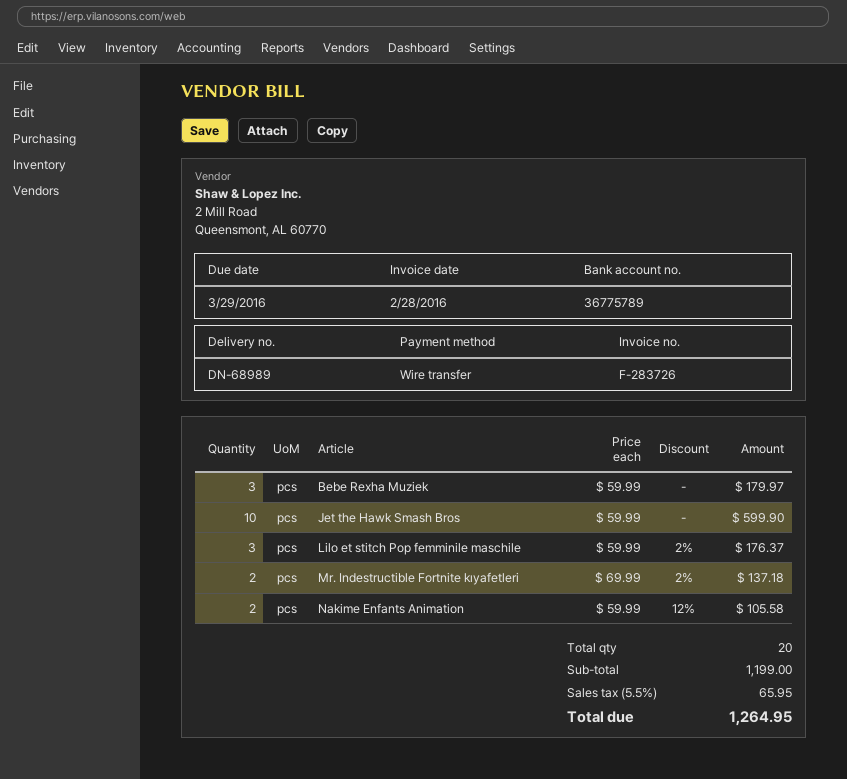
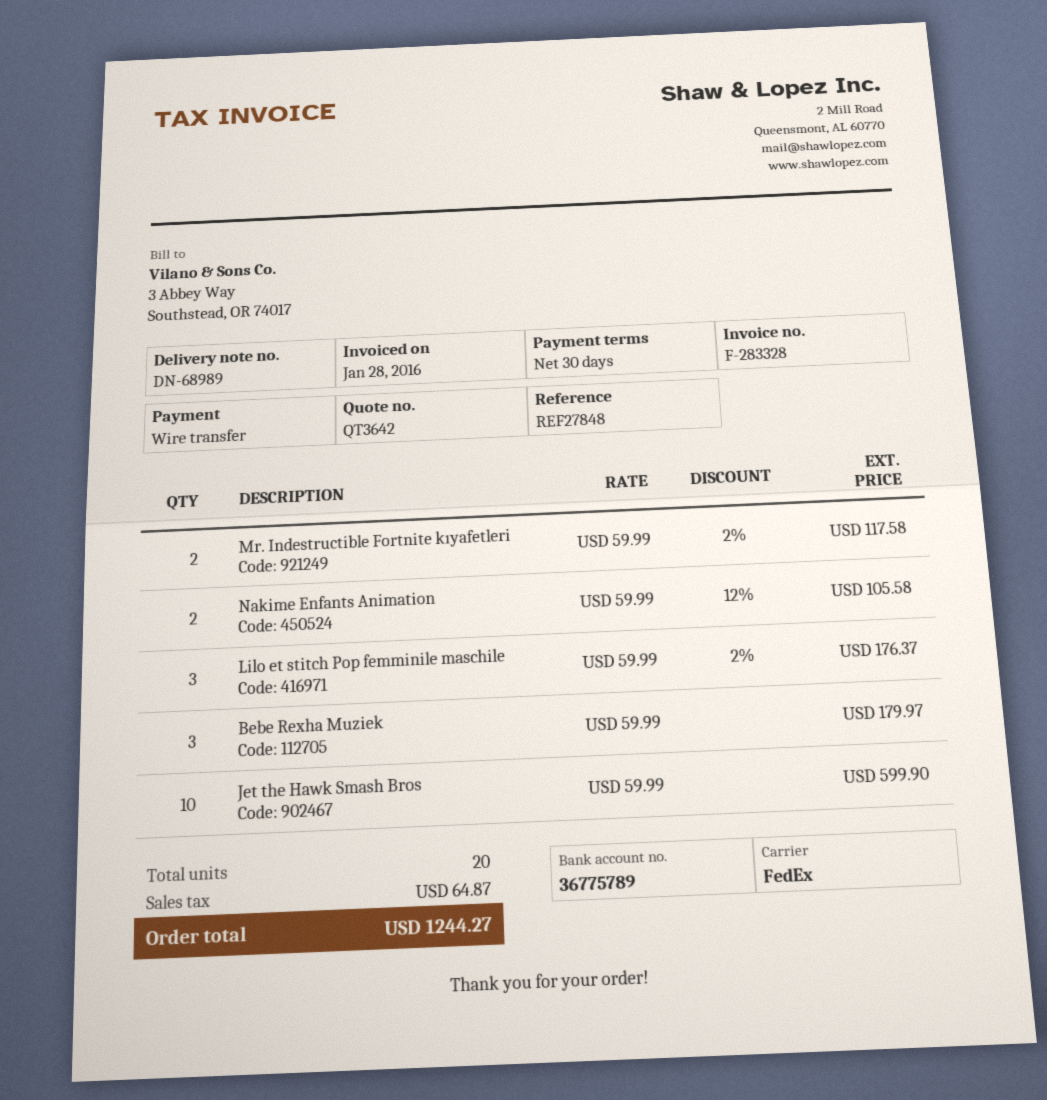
invoice number: F-283726 -> F-283328
invoice date: 2016-02-28 -> 2016-01-28
Mr. Indestructible Fortnite kıyafetleri: 2 x 69.99 - 2% = 137.18 -> 2 x 59.99 - 2% = 117.58
tax: 65.95 -> 64.87
total: 1264.95 -> 1244.27

